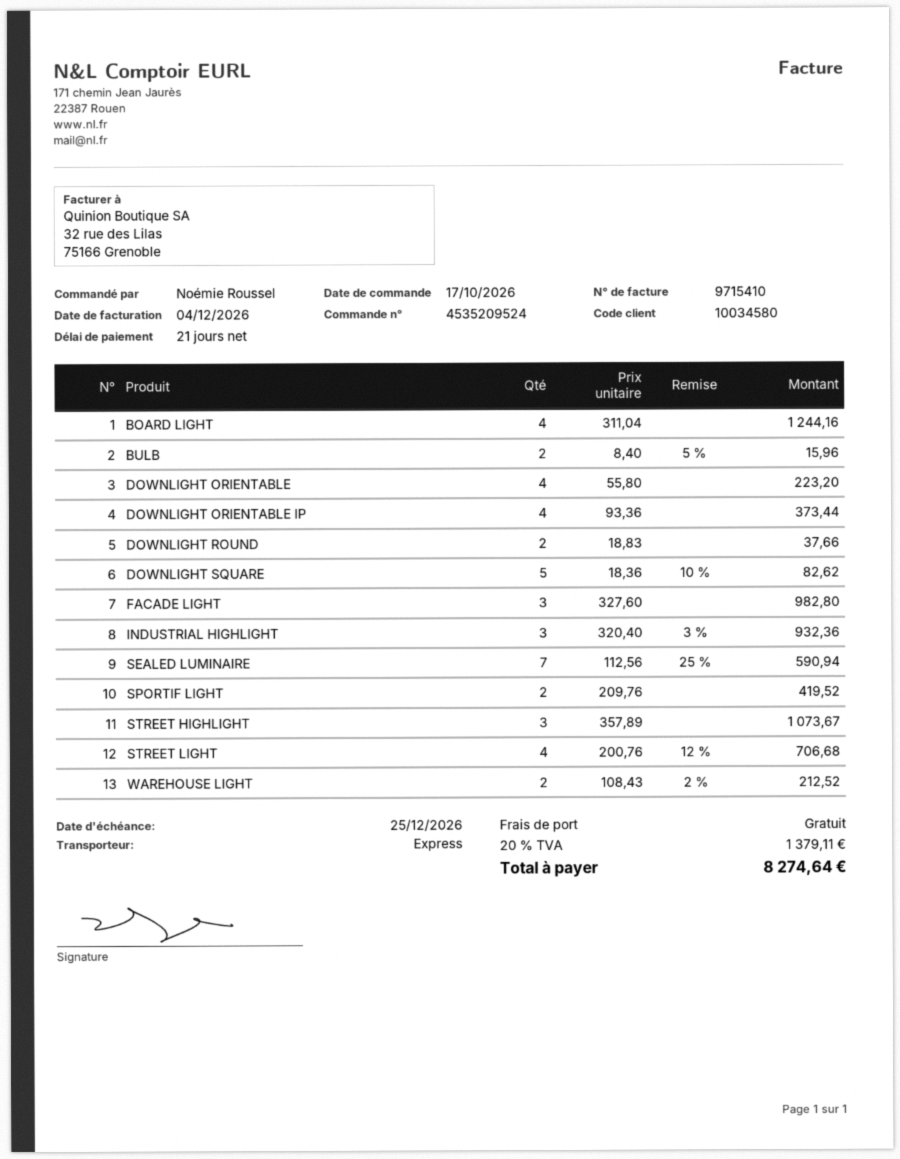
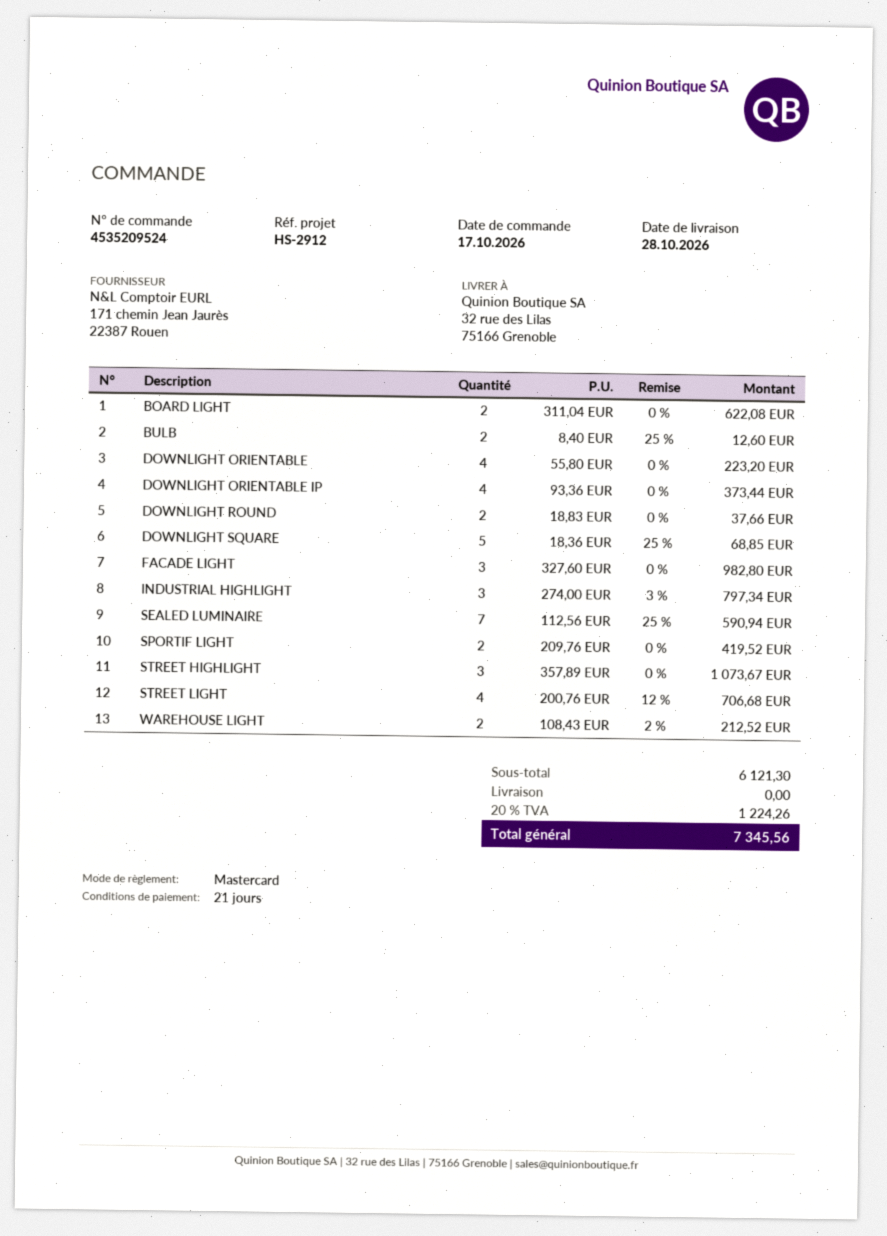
BOARD LIGHT: 4 x 311.04 = 1244.16 -> 2 x 311.04 = 622.08
BULB: 2 x 8.40 - 5% = 15.96 -> 2 x 8.40 - 25% = 12.60
DOWNLIGHT SQUARE: 5 x 18.36 - 10% = 82.62 -> 5 x 18.36 - 25% = 68.85
INDUSTRIAL HIGHLIGHT: 3 x 320.40 - 3% = 932.36 -> 3 x 274.00 - 3% = 797.34
tax: 20% = 1379.11 -> 20% = 1224.26
total: 8274.64 -> 7345.56

